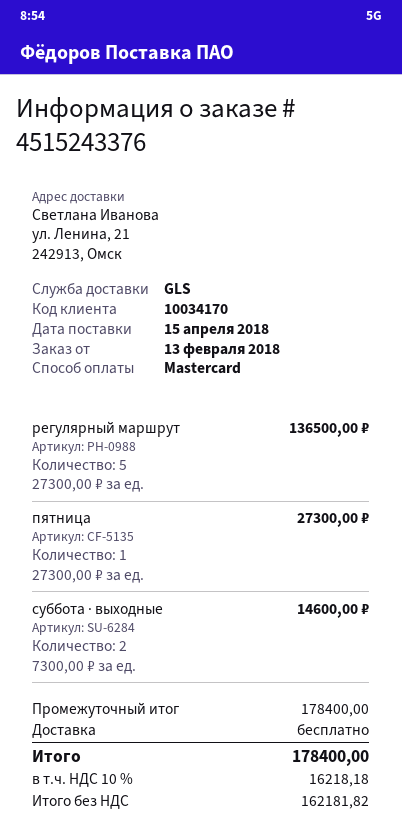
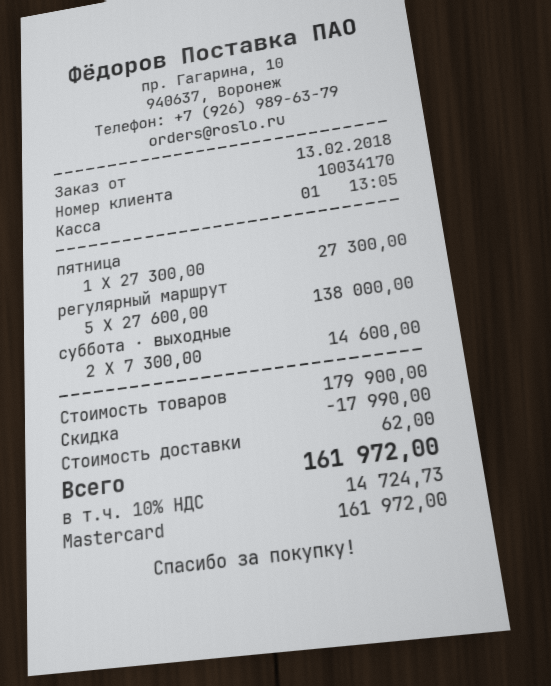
регулярный маршрут: 5 x 27300.00 = 136500.00 -> 5 x 27600.00 = 138000.00
subtotal: 178400.00 -> 179900.00
discount: none -> 17990.00
shipping: 0.00 -> 62.00
tax: 10% = 16218.18 -> 10% = 14724.73
total: 178400.00 -> 161972.00

